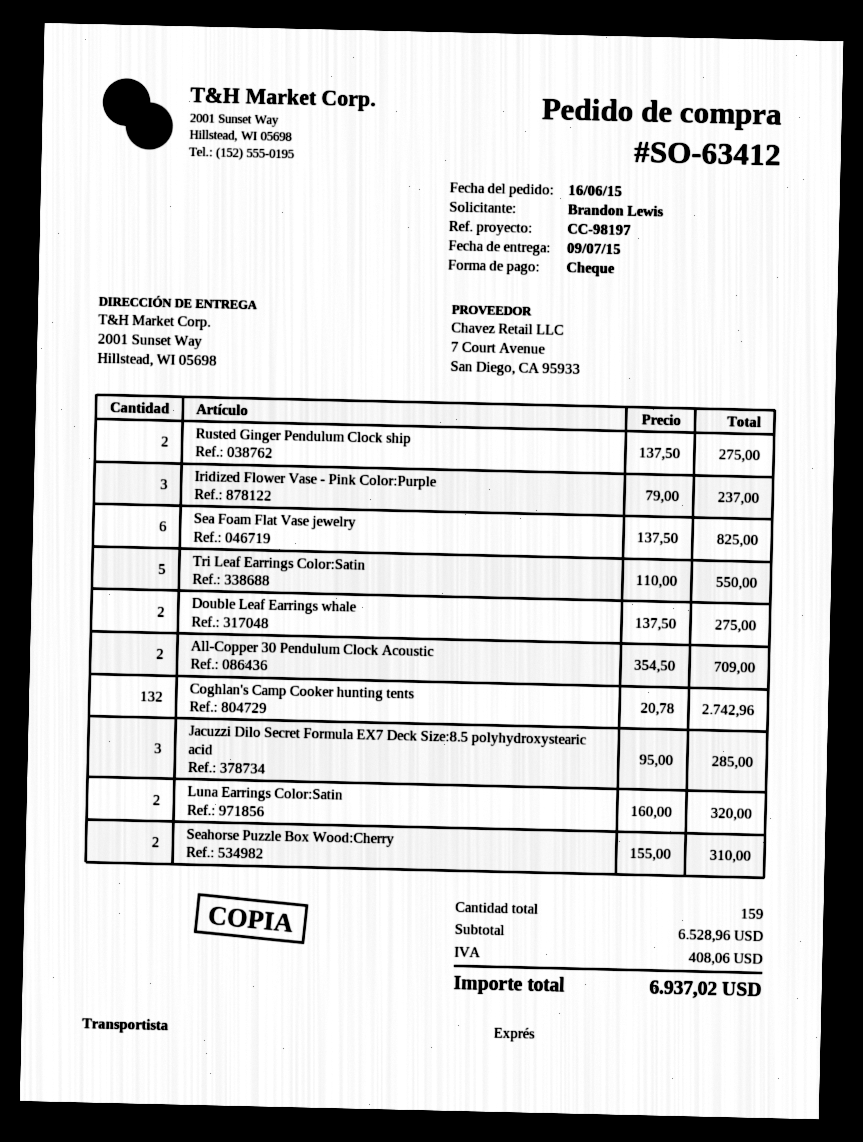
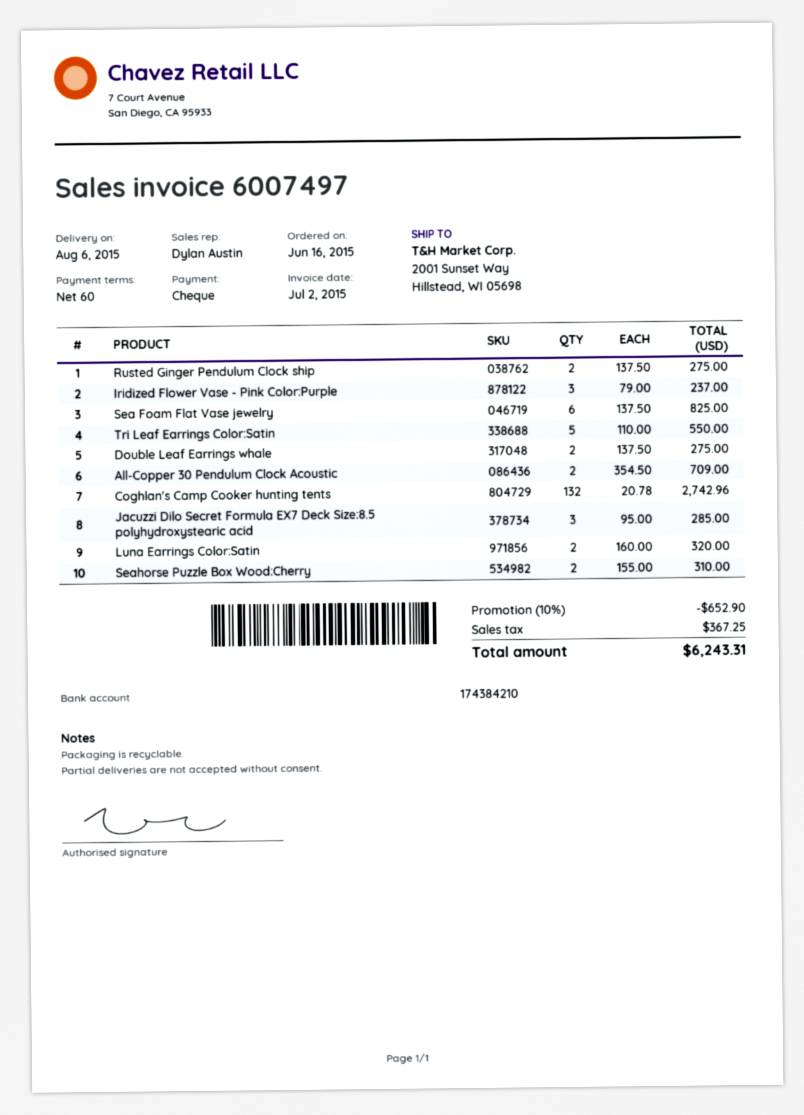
delivery date: 2015-07-09 -> 2015-08-06
discount: none -> 10% = 652.90
tax: 408.06 -> 367.25
total: 6937.02 -> 6243.31

